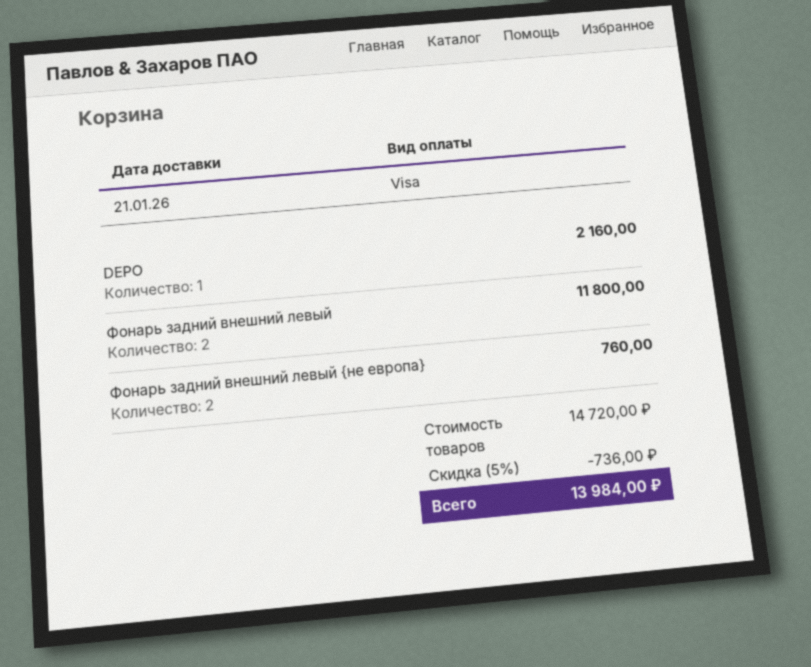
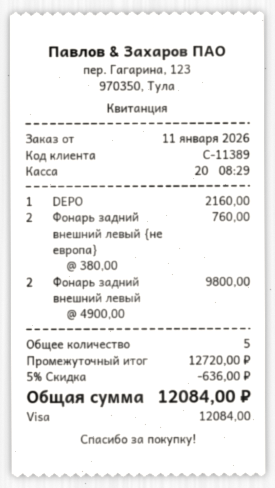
Фонарь задний внешний левый: 2 for 11800.00 -> 2 for 9800.00
subtotal: 14720.00 -> 12720.00
discount: 5% = 736.00 -> 5% = 636.00
total: 13984.00 -> 12084.00

